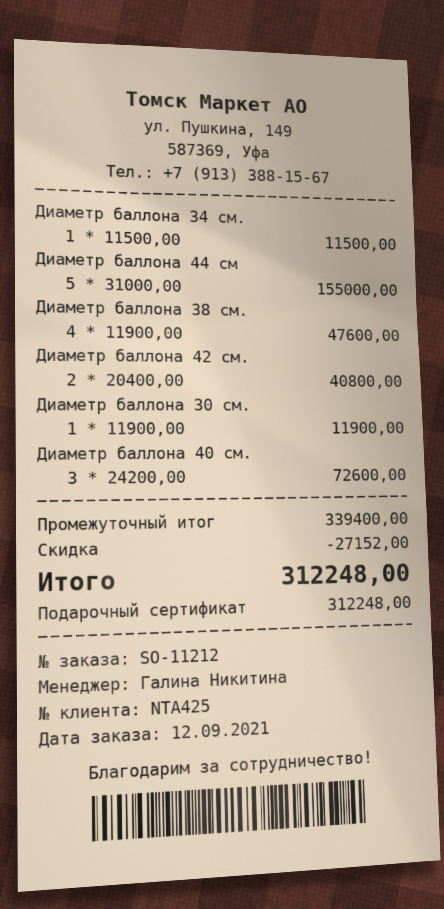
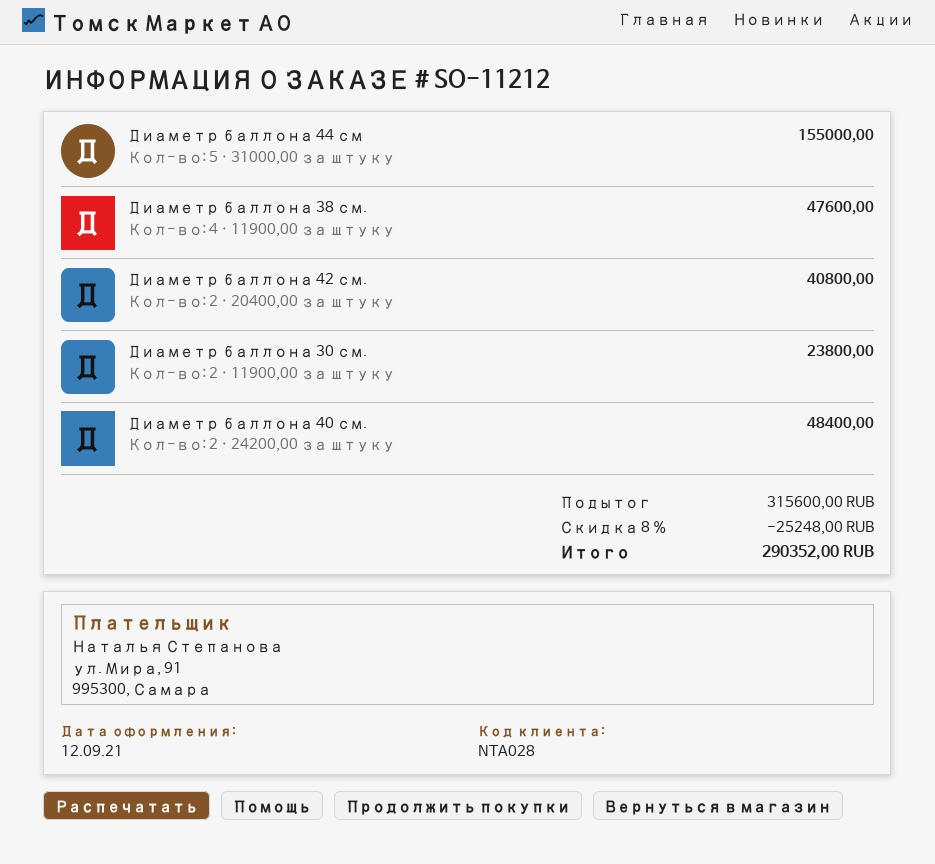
customer number: NTA425 -> NTA028
Диаметр баллона 34 см.: 1 x 11500.00 = 11500.00 -> none
Диаметр баллона 30 см.: 1 x 11900.00 = 11900.00 -> 2 x 11900.00 = 23800.00
Диаметр баллона 40 см.: 3 x 24200.00 = 72600.00 -> 2 x 24200.00 = 48400.00
subtotal: 339400.00 -> 315600.00
discount: 27152.00 -> 25248.00
total: 312248.00 -> 290352.00

